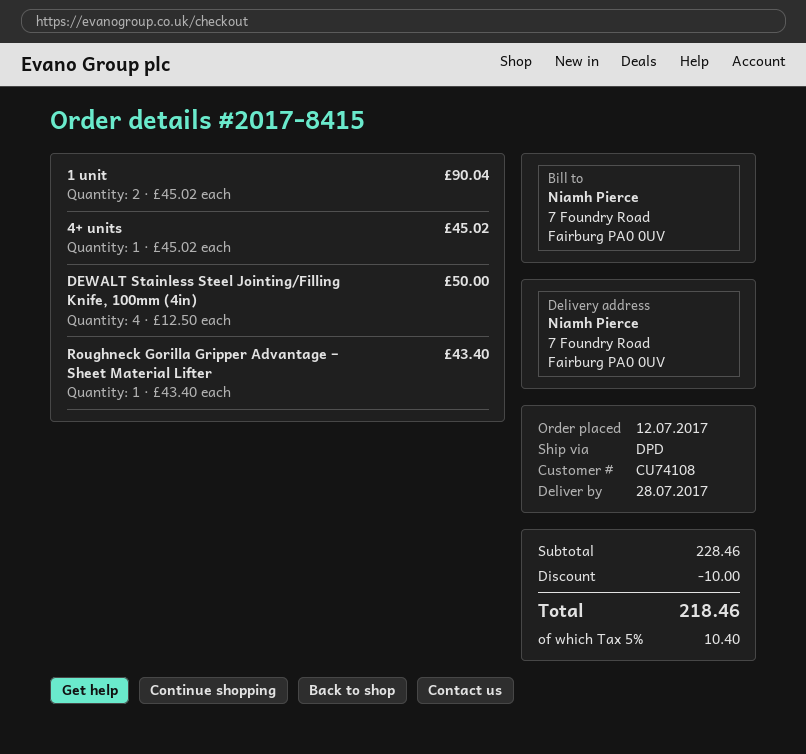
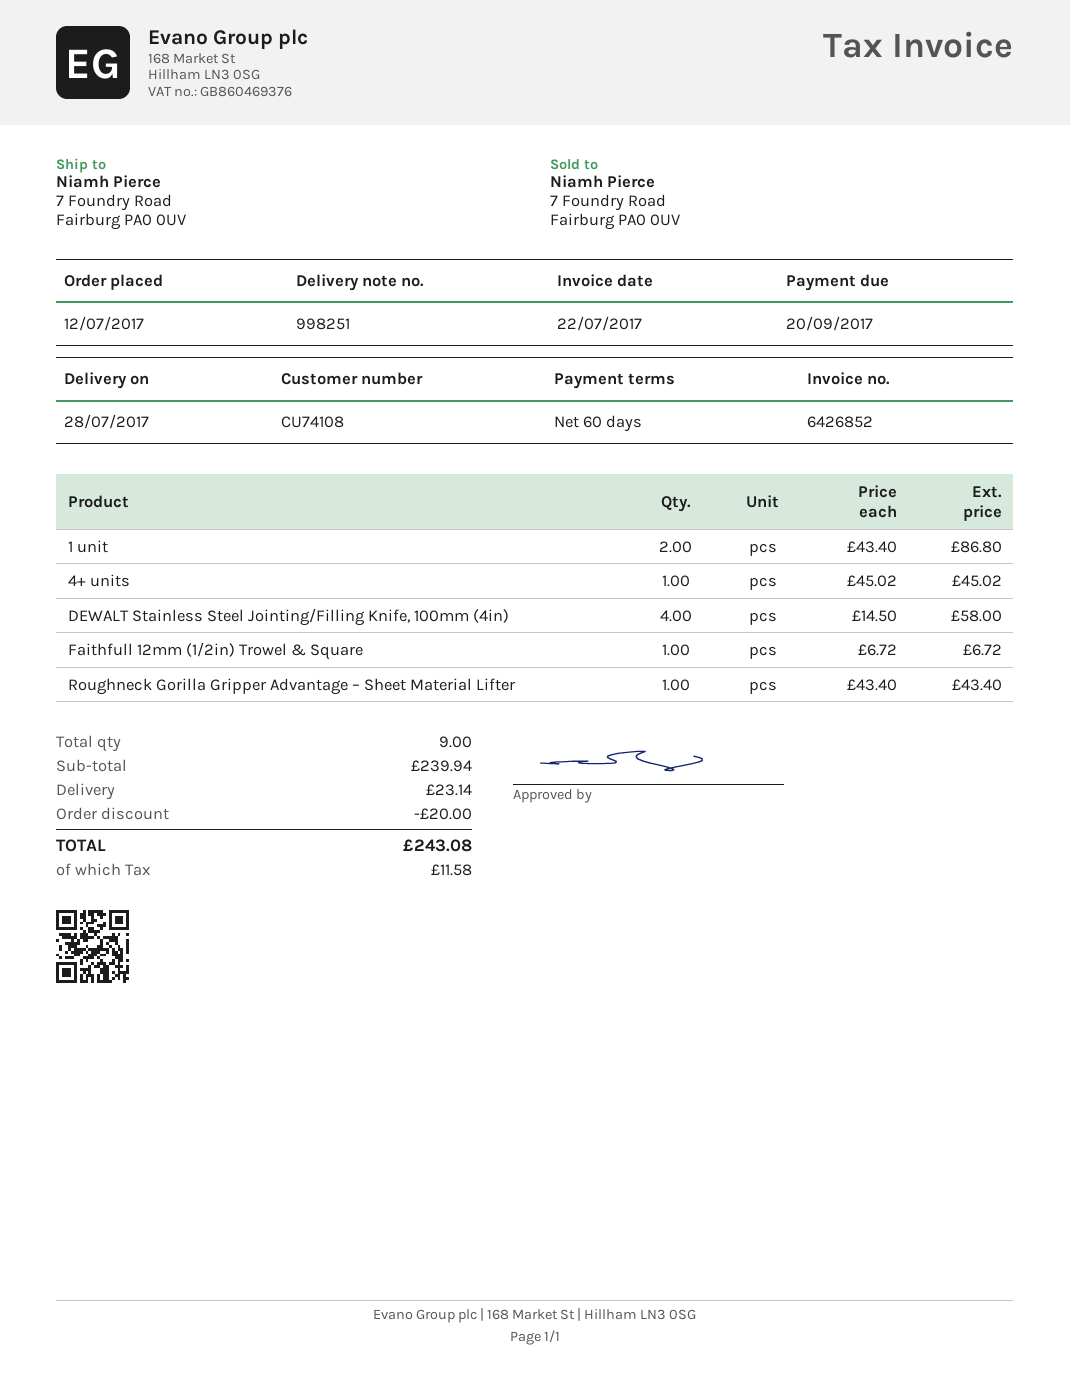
1 unit: 2 x 45.02 = 90.04 -> 2 x 43.40 = 86.80
DEWALT Stainless Steel Jointing/Filling Knife, 100mm (4in): 4 x 12.50 = 50.00 -> 4 x 14.50 = 58.00
Faithfull 12mm (1/2in) Trowel & Square: none -> 1 x 6.72 = 6.72
subtotal: 228.46 -> 239.94
discount: 10.00 -> 20.00
shipping: none -> 23.14
tax: 10.40 -> 11.58
total: 218.46 -> 243.08

